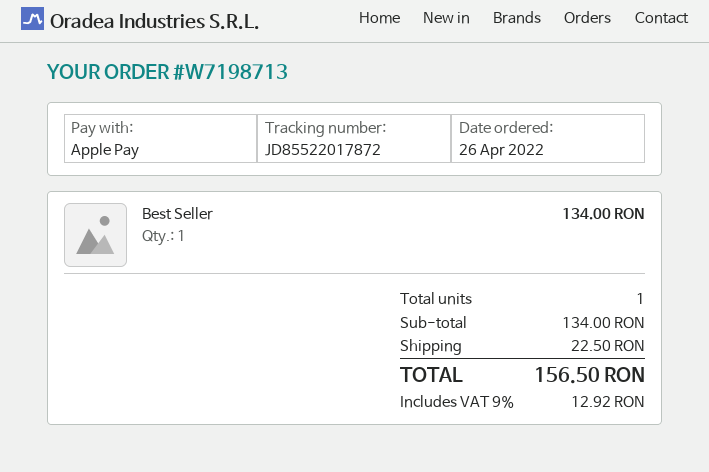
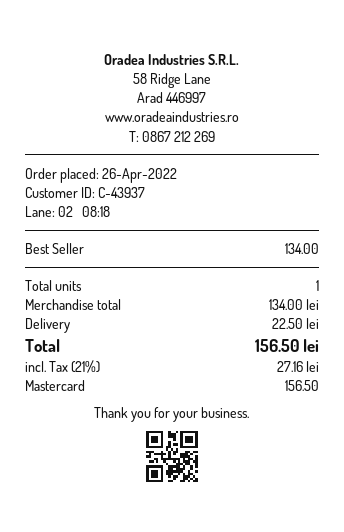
payment method: Apple Pay -> Mastercard
tax: 9% = 12.92 -> 21% = 27.16

